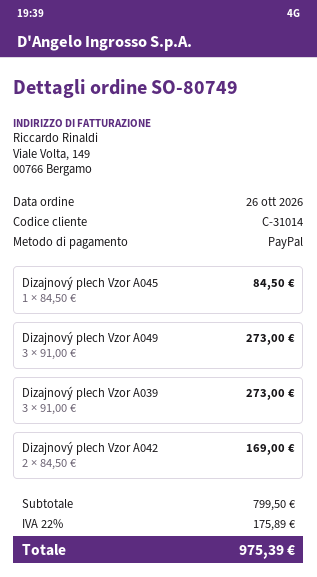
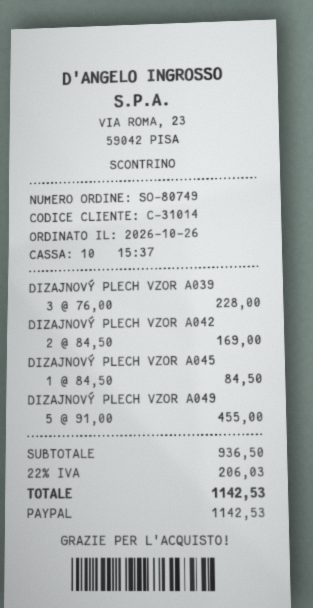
Dizajnový plech Vzor A049: 3 x 91.00 = 273.00 -> 5 x 91.00 = 455.00
Dizajnový plech Vzor A039: 3 x 91.00 = 273.00 -> 3 x 76.00 = 228.00
subtotal: 799.50 -> 936.50
tax: 22% = 175.89 -> 22% = 206.03
total: 975.39 -> 1142.53

